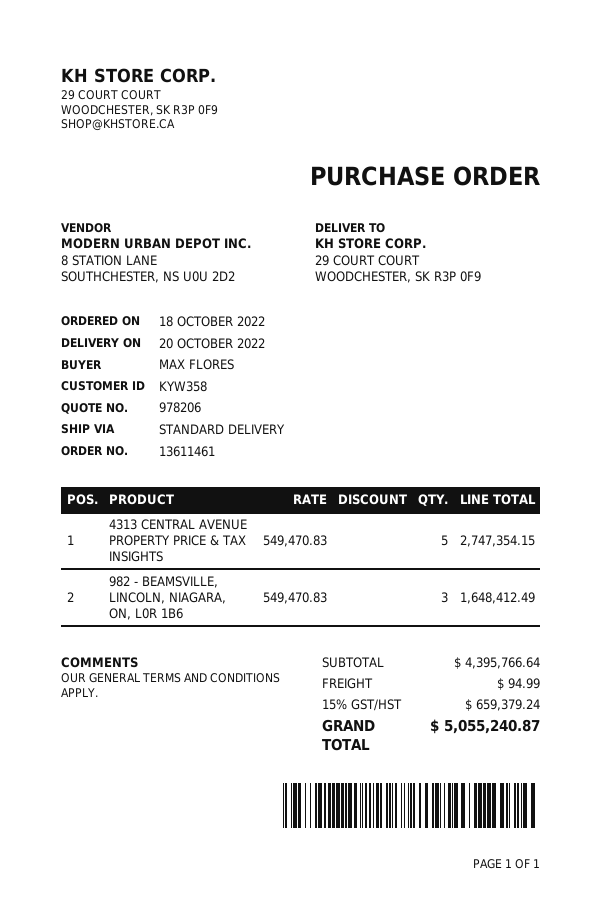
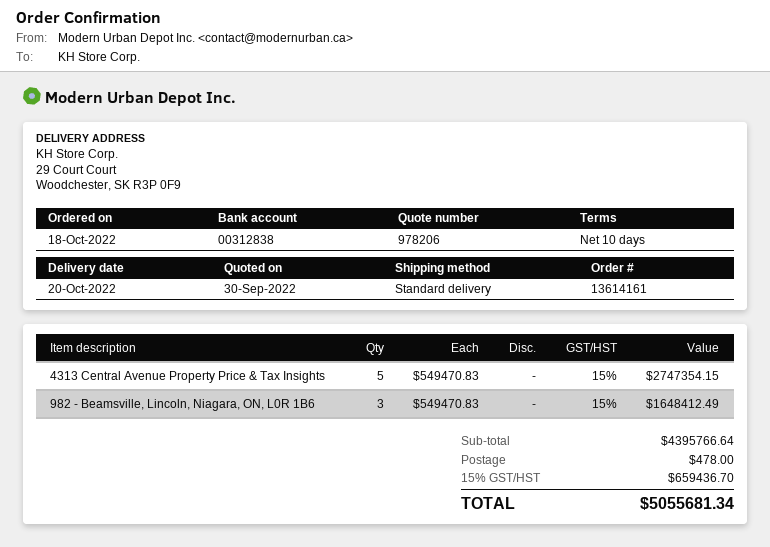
order number: 13611461 -> 13614161
shipping: 94.99 -> 478.00
tax: 15% = 659379.24 -> 15% = 659436.70
total: 5055240.87 -> 5055681.34

